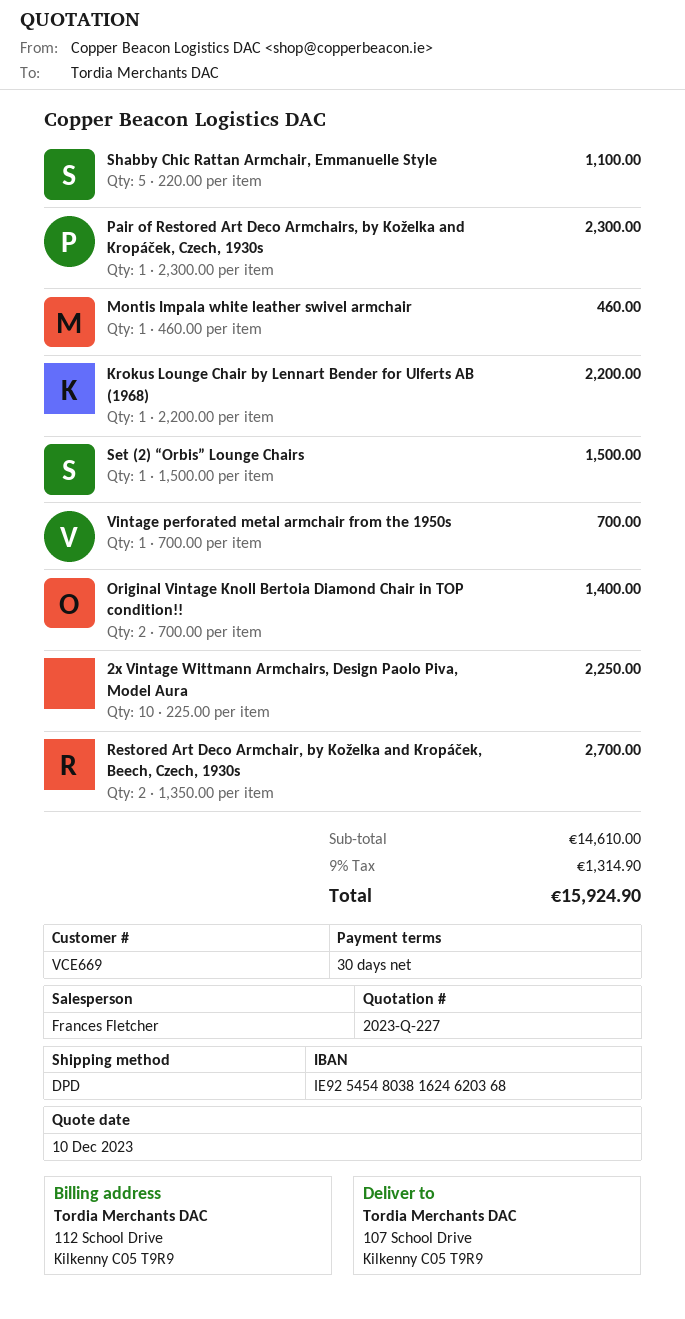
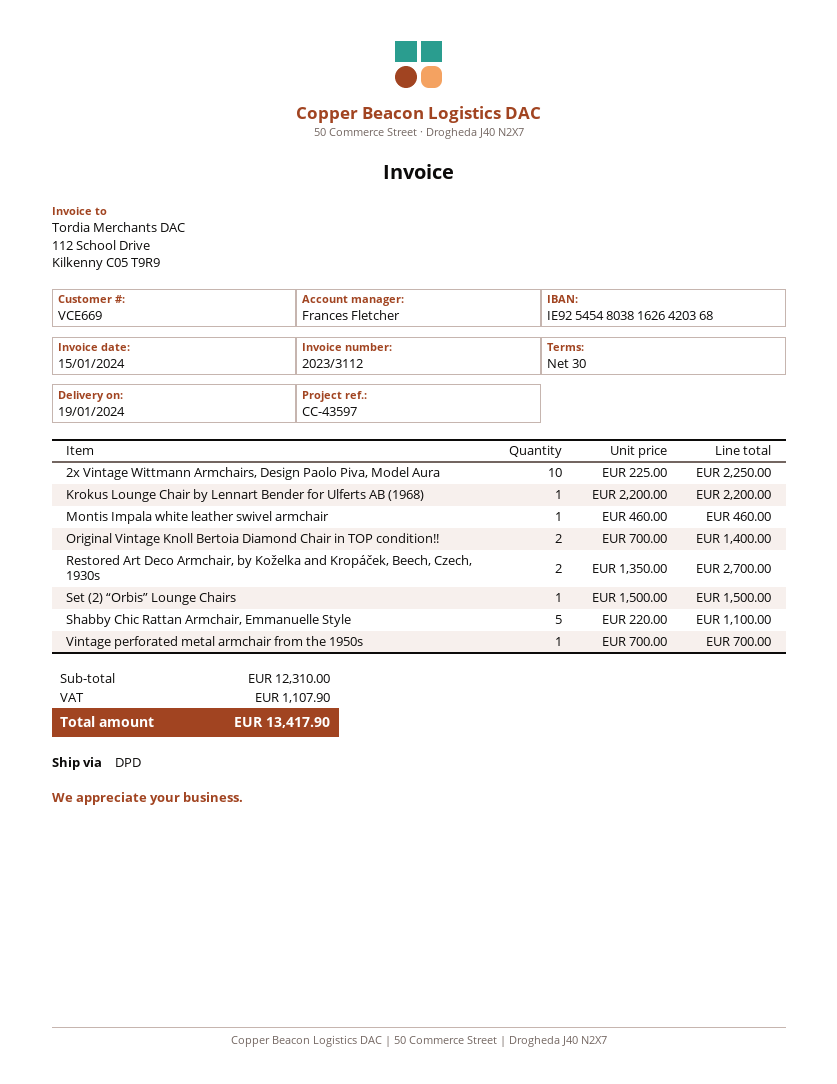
bank account: IE92545480381624620368 -> IE92545480381626420368
Pair of Restored Art Deco Armchairs, by Koželka and Kropáček, Czech, 1930s: 1 x 2300.00 = 2300.00 -> none
subtotal: 14610.00 -> 12310.00
tax: 1314.90 -> 1107.90
total: 15924.90 -> 13417.90

